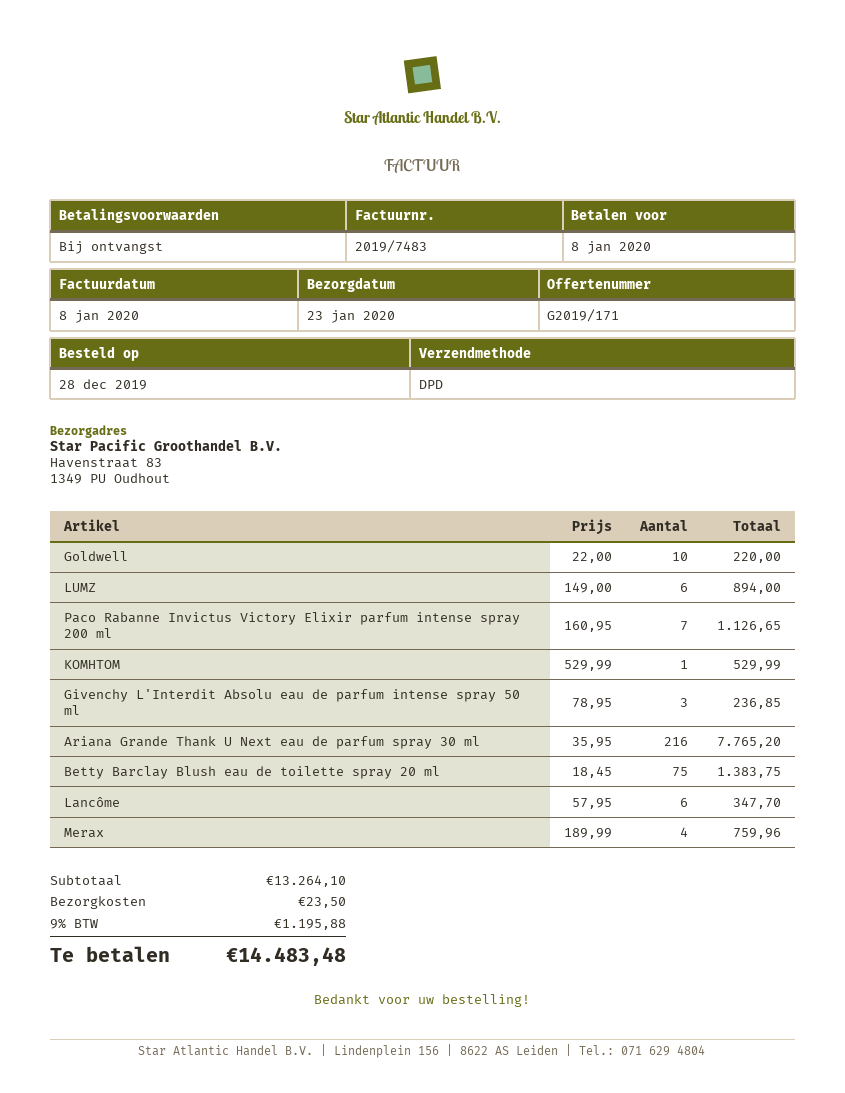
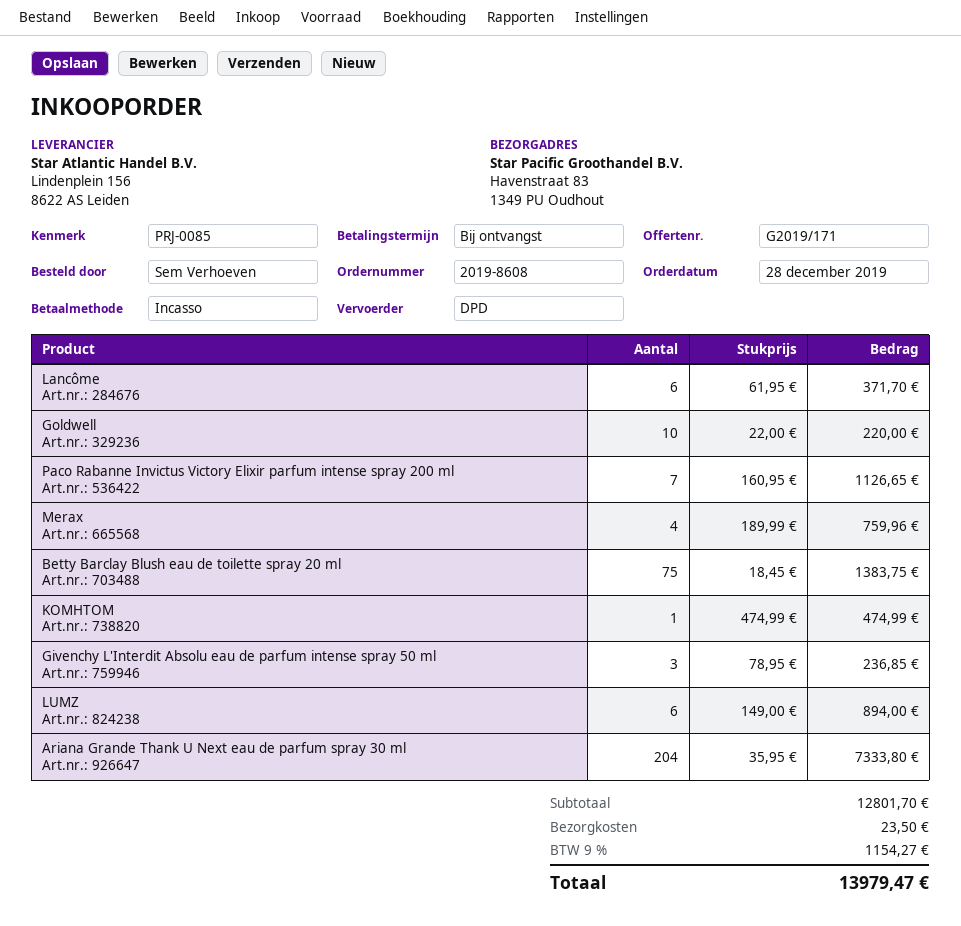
KOMHTOM: 1 x 529.99 = 529.99 -> 1 x 474.99 = 474.99
Ariana Grande Thank U Next eau de parfum spray 30 ml: 216 x 35.95 = 7765.20 -> 204 x 35.95 = 7333.80
Lancôme: 6 x 57.95 = 347.70 -> 6 x 61.95 = 371.70
subtotal: 13264.10 -> 12801.70
tax: 9% = 1195.88 -> 9% = 1154.27
total: 14483.48 -> 13979.47

